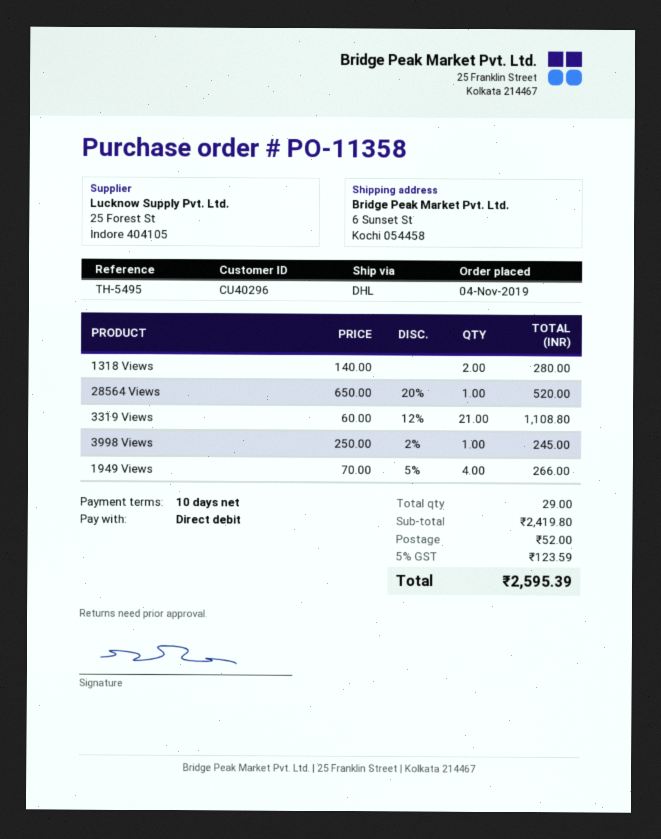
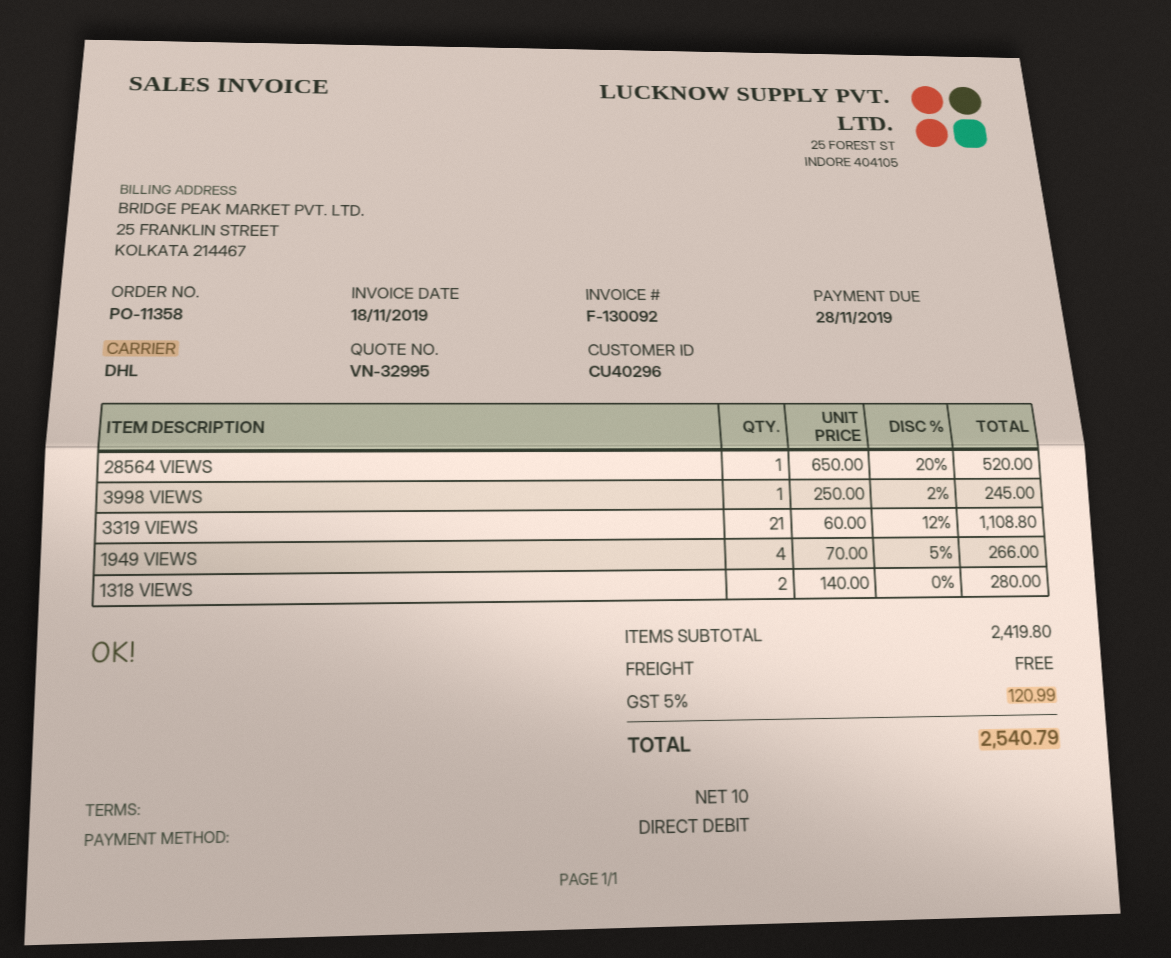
shipping: 52.00 -> 0.00
tax: 5% = 123.59 -> 5% = 120.99
total: 2595.39 -> 2540.79

